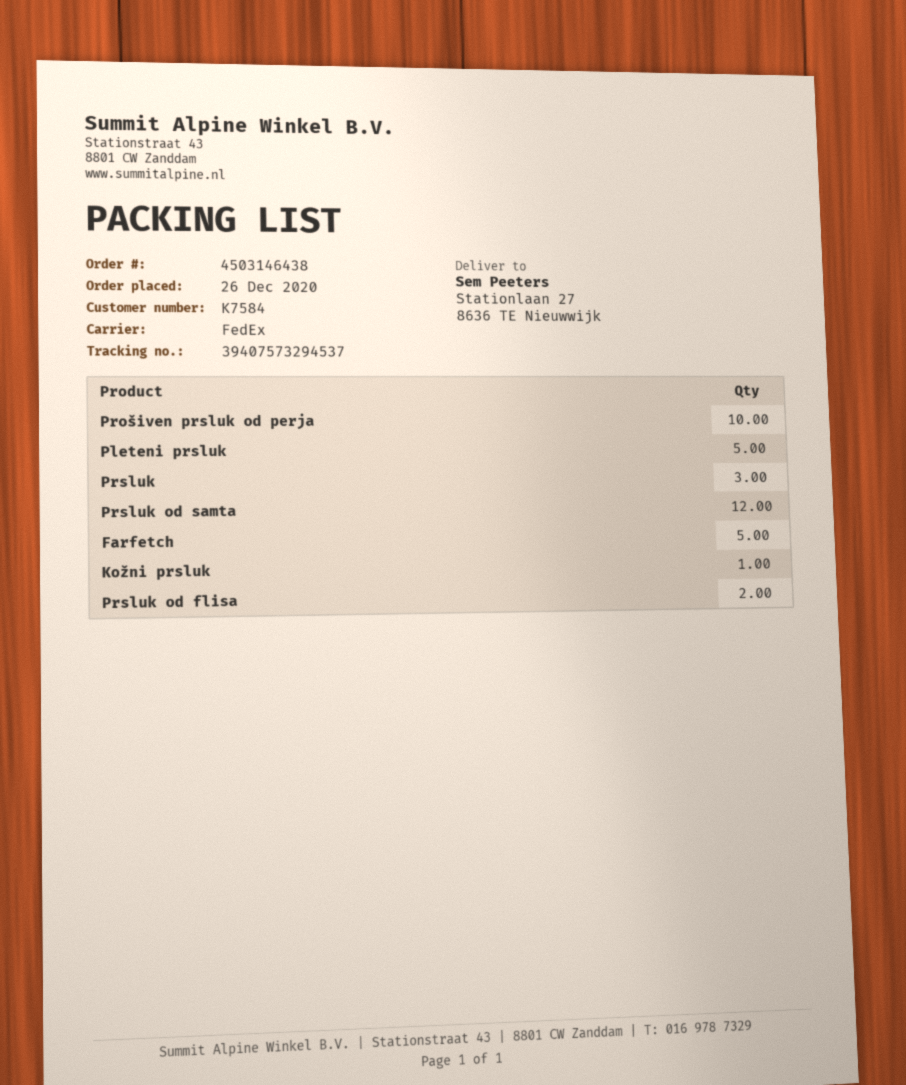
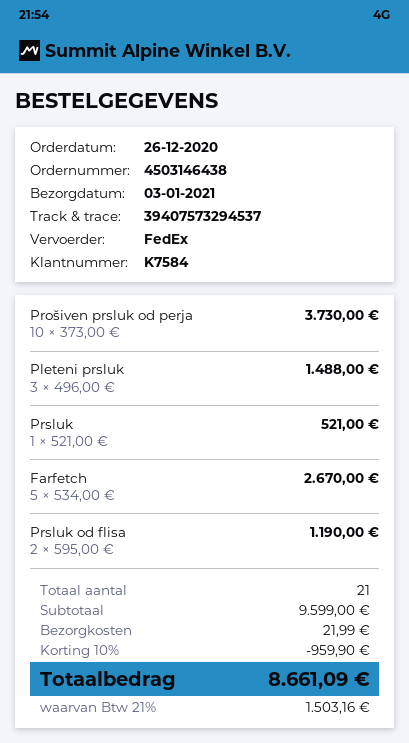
Pleteni prsluk: 5 -> 3
Prsluk: 3 -> 1
Prsluk od samta: 12 -> none
Kožni prsluk: 1 -> none

